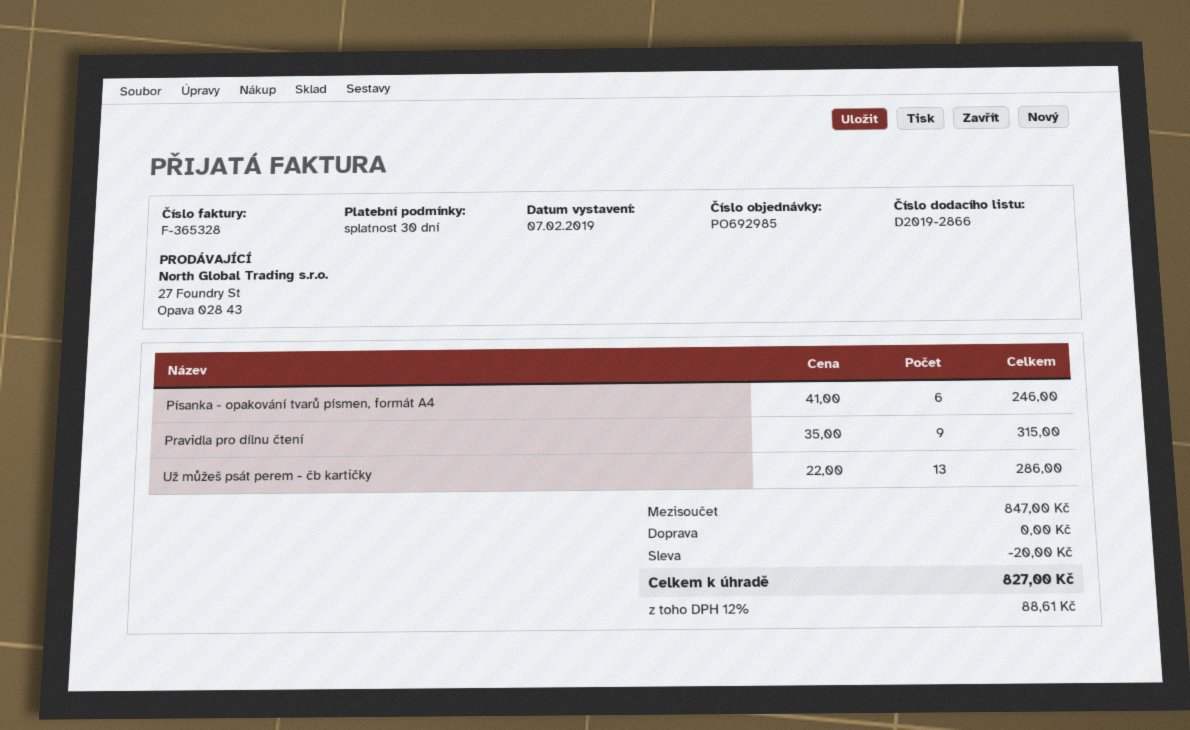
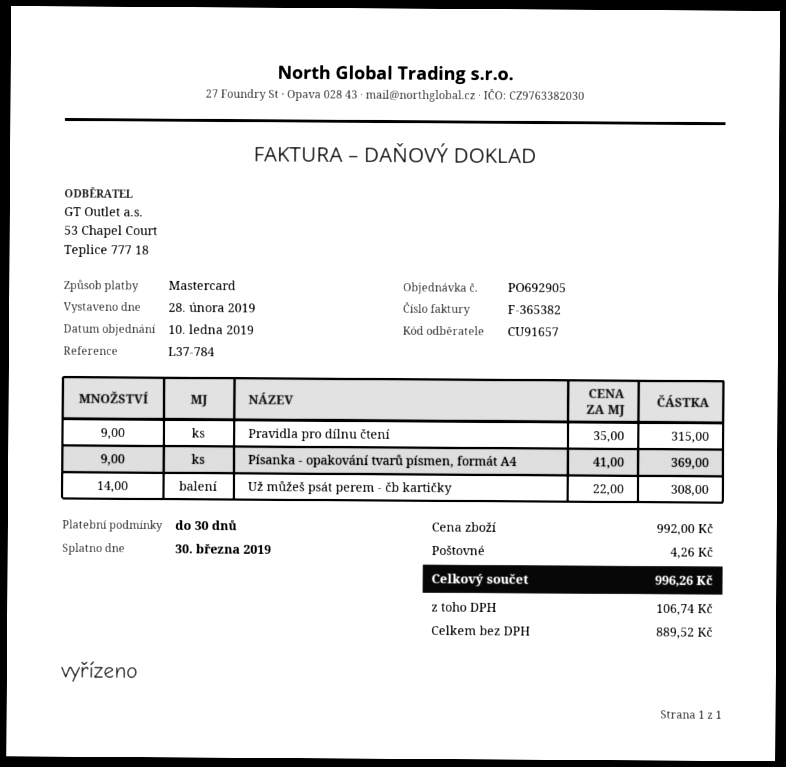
order number: PO692985 -> PO692905
invoice number: F-365328 -> F-365382
invoice date: 2019-02-07 -> 2019-02-28
Písanka - opakování tvarů písmen, formát A4: 6 x 41.00 = 246.00 -> 9 x 41.00 = 369.00
Už můžeš psát perem - čb kartičky: 13 x 22.00 = 286.00 -> 14 x 22.00 = 308.00
subtotal: 847.00 -> 992.00
discount: 20.00 -> none
shipping: 0.00 -> 4.26
tax: 88.61 -> 106.74
total: 827.00 -> 996.26

